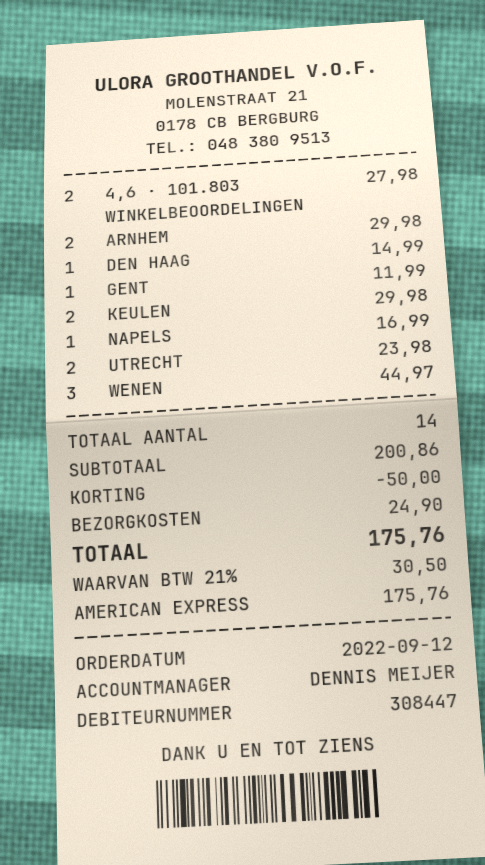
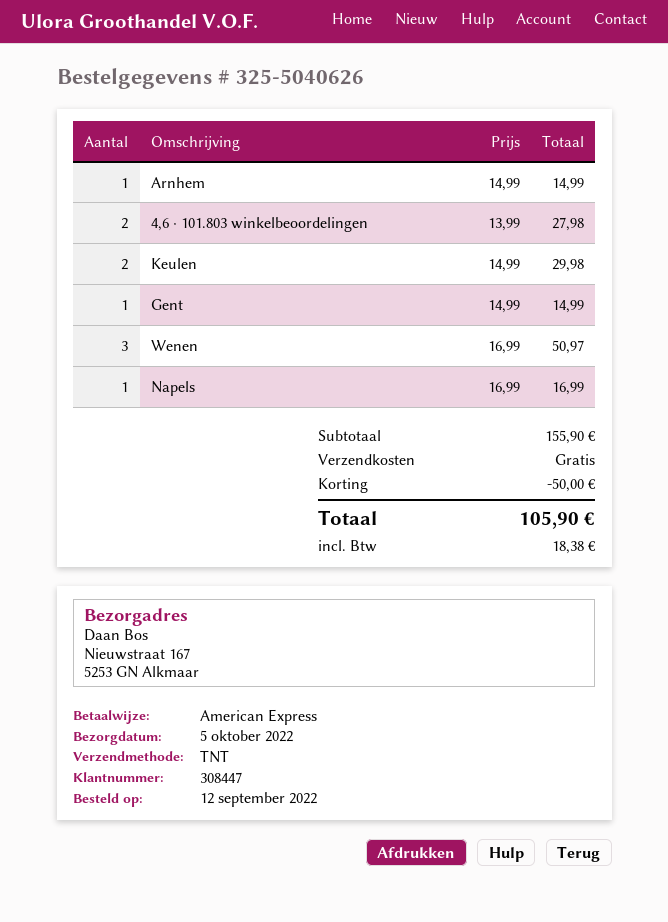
ARNHEM: 2 for 29.98 -> 1 for 14.99
DEN HAAG: 1 for 14.99 -> none
GENT: 1 for 11.99 -> 1 for 14.99
UTRECHT: 2 for 23.98 -> none
WENEN: 3 for 44.97 -> 3 for 50.97
subtotal: 200.86 -> 155.90
shipping: 24.90 -> 0.00
tax: 30.50 -> 18.38
total: 175.76 -> 105.90

